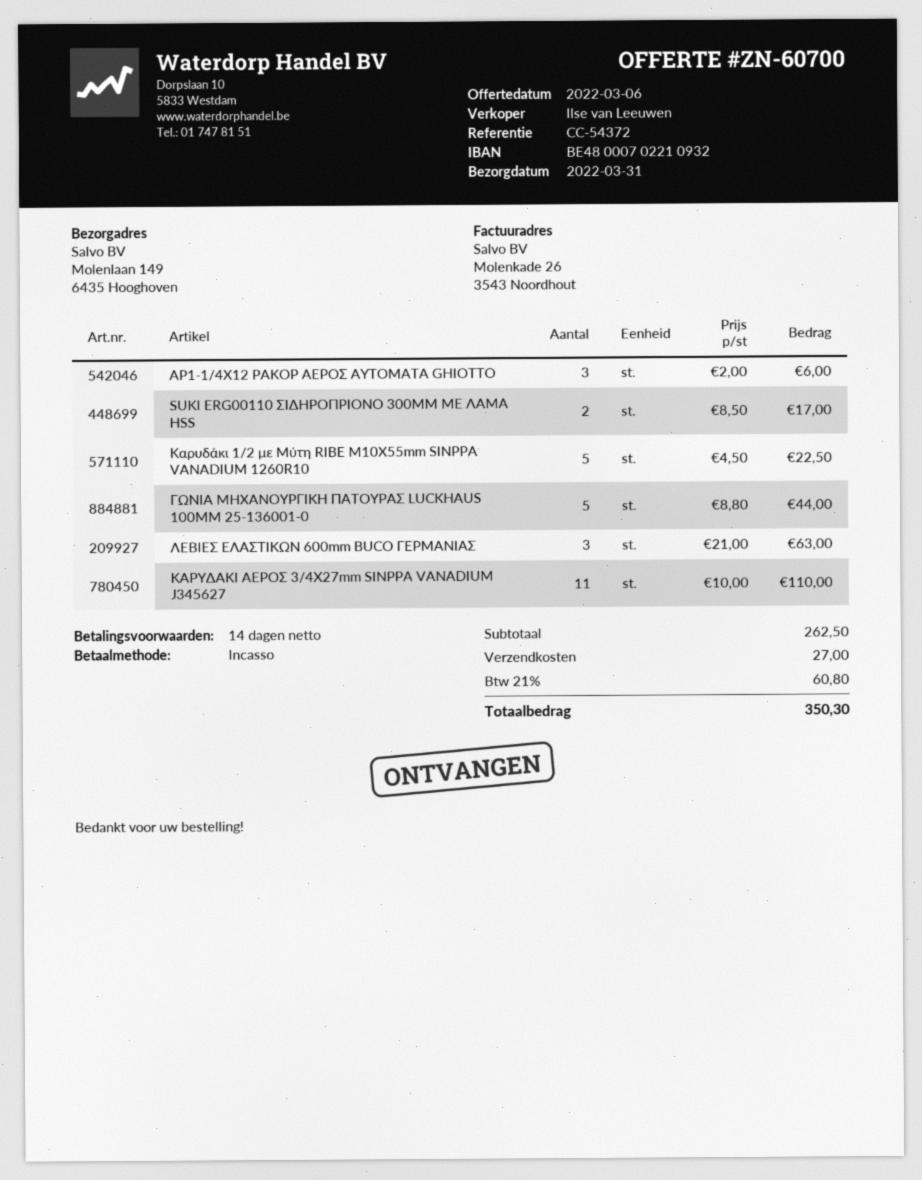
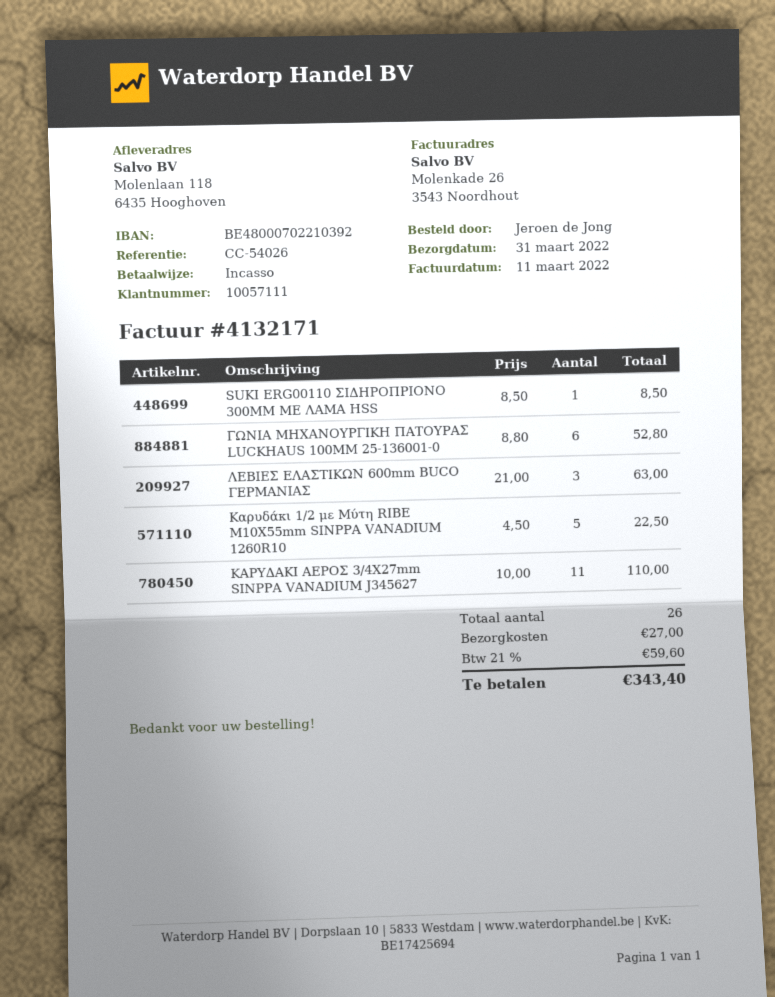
reference: CC-54372 -> CC-54026
bank account: BE48000702210932 -> BE48000702210392
ship to: Molenlaan 149, 6435 Hooghoven -> Molenlaan 118, 6435 Hooghoven
AP1-1/4X12 ΡΑΚΟΡ ΑΕΡΟΣ ΑΥΤΟΜΑΤΑ GHIOTTO: 3 x 2.00 = 6.00 -> none
SUKI ERG00110 ΣΙΔΗΡΟΠΡΙΟΝΟ 300ΜΜ ΜΕ ΛΑΜΑ HSS: 2 x 8.50 = 17.00 -> 1 x 8.50 = 8.50
ΓΩΝΙΑ ΜΗΧΑΝΟΥΡΓΙΚΗ ΠΑΤΟΥΡΑΣ LUCKHAUS 100MM 25-136001-0: 5 x 8.80 = 44.00 -> 6 x 8.80 = 52.80
tax: 21% = 60.80 -> 21% = 59.60
total: 350.30 -> 343.40

